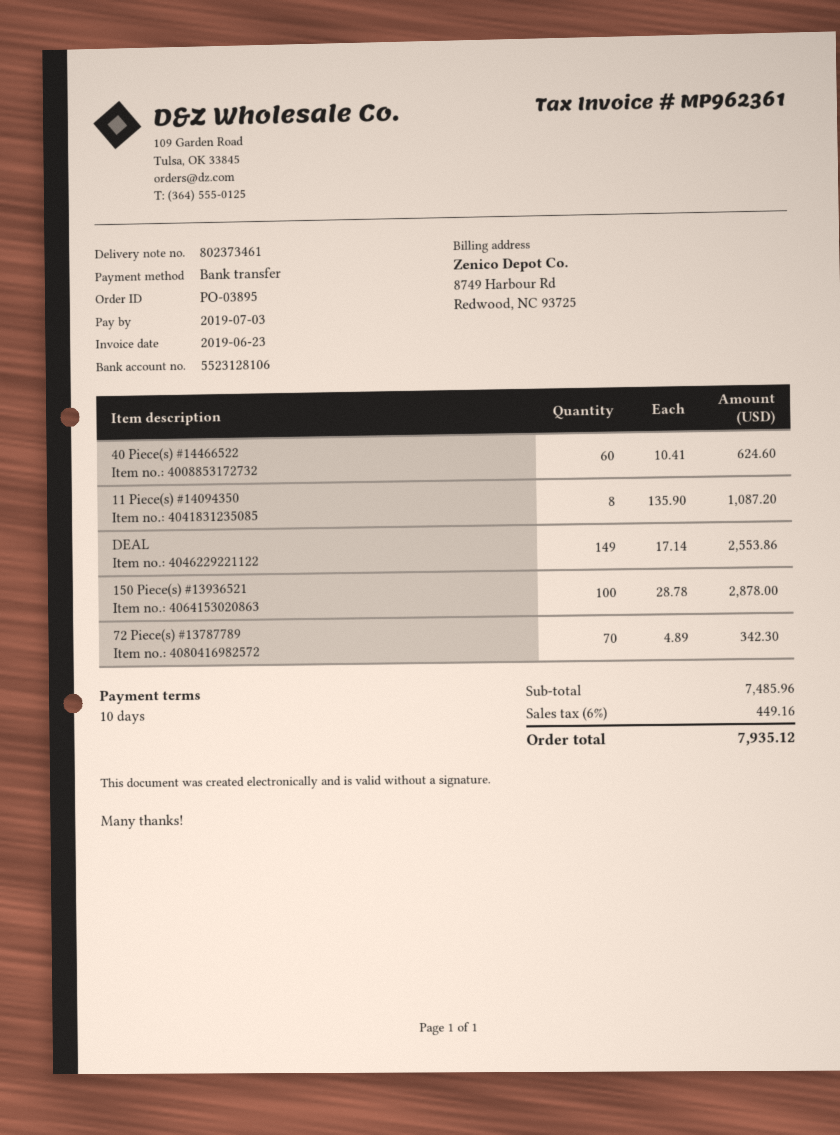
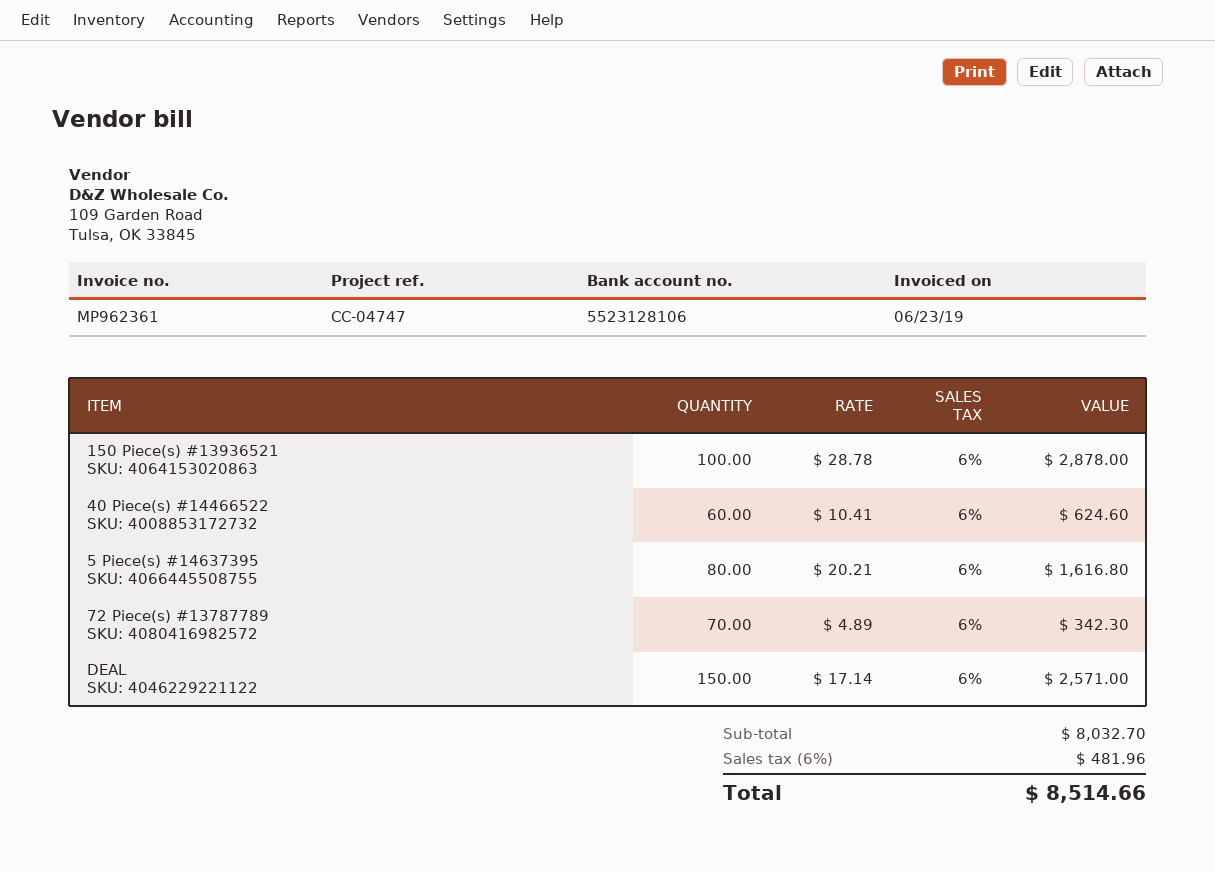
11 Piece(s) #14094350: 8 x 135.90 = 1087.20 -> none
DEAL: 149 x 17.14 = 2553.86 -> 150 x 17.14 = 2571.00
5 Piece(s) #14637395: none -> 80 x 20.21 = 1616.80
subtotal: 7485.96 -> 8032.70
tax: 6% = 449.16 -> 6% = 481.96
total: 7935.12 -> 8514.66

